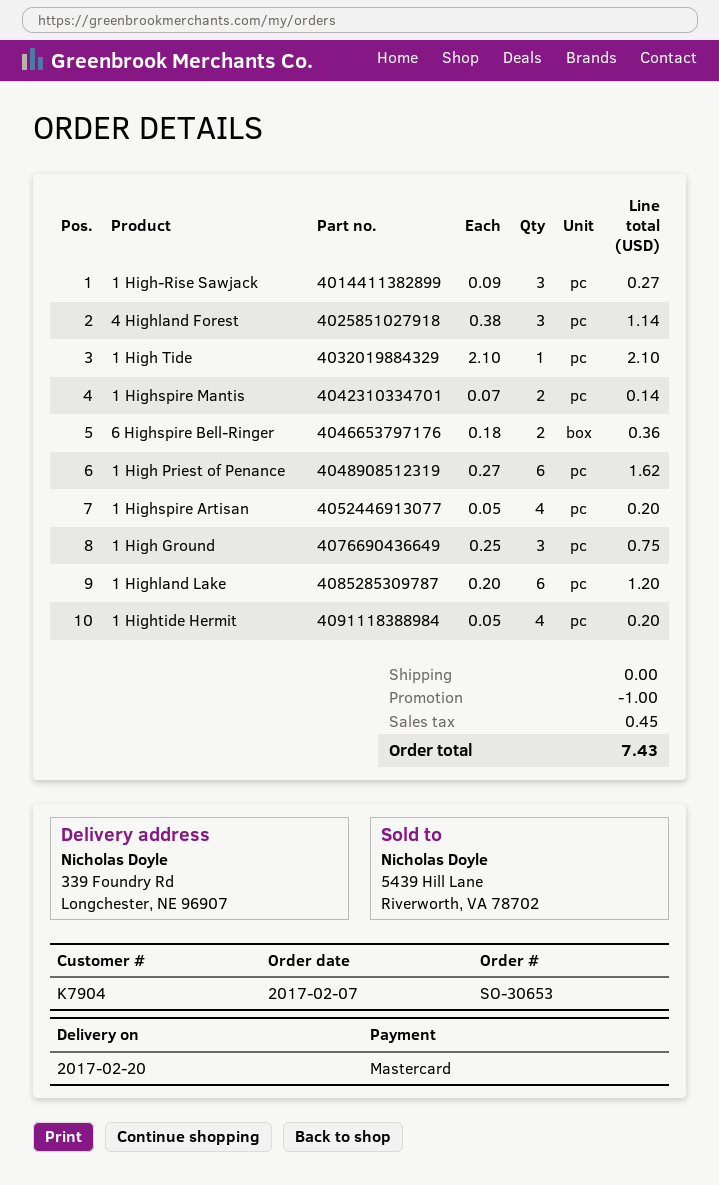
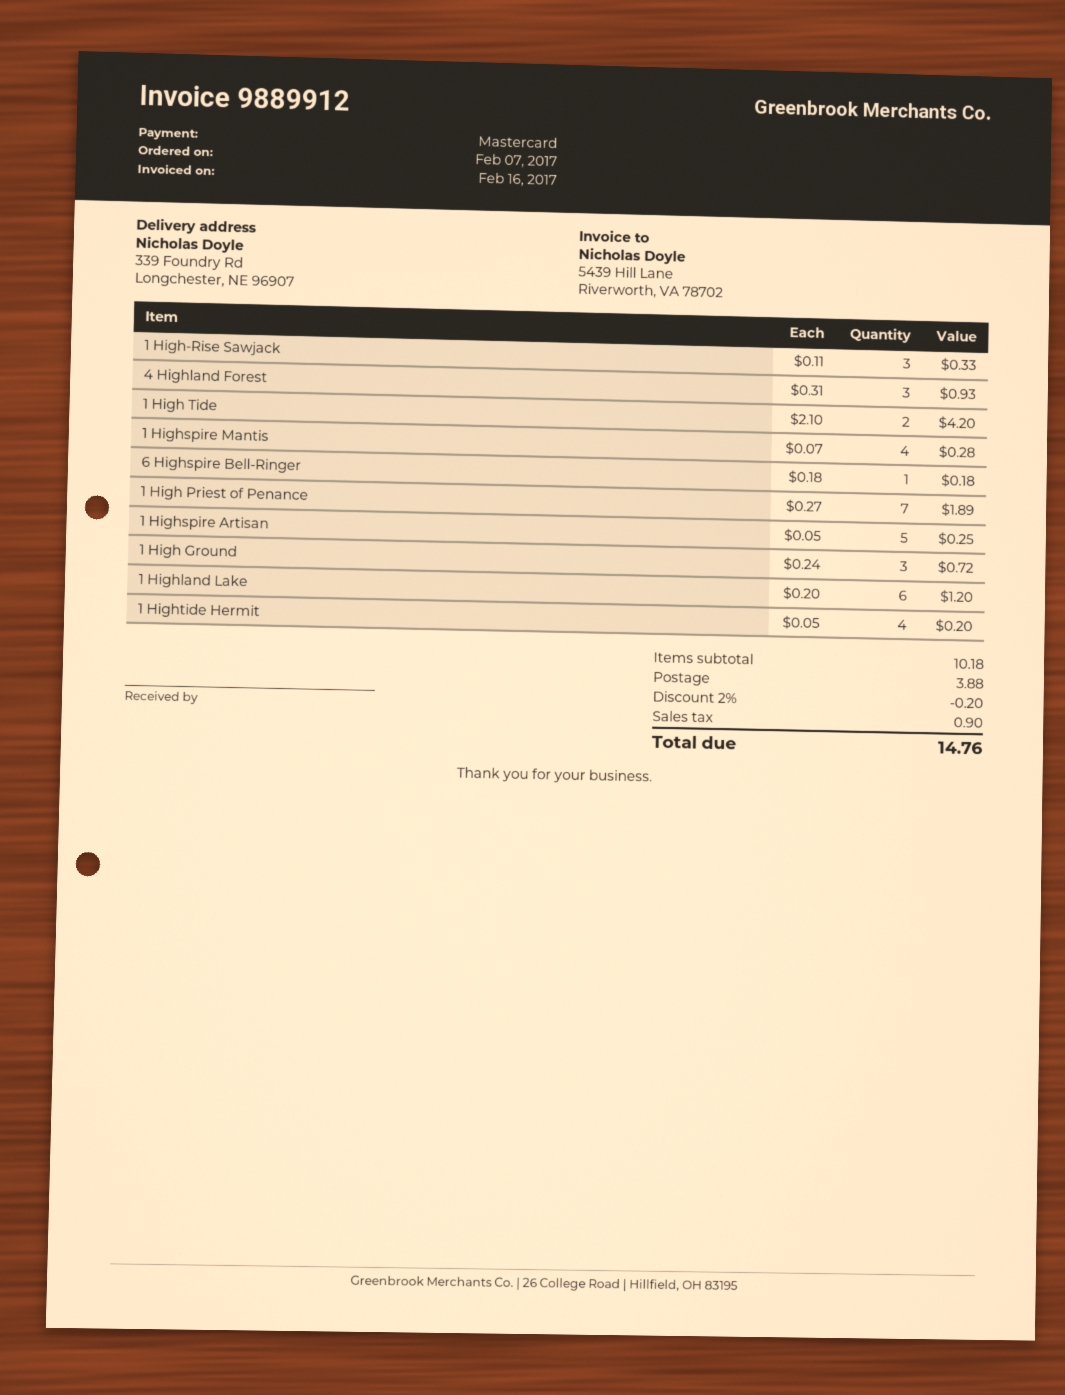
1 High-Rise Sawjack: 3 x 0.09 = 0.27 -> 3 x 0.11 = 0.33
4 Highland Forest: 3 x 0.38 = 1.14 -> 3 x 0.31 = 0.93
1 High Tide: 1 x 2.10 = 2.10 -> 2 x 2.10 = 4.20
1 Highspire Mantis: 2 x 0.07 = 0.14 -> 4 x 0.07 = 0.28
6 Highspire Bell-Ringer: 2 x 0.18 = 0.36 -> 1 x 0.18 = 0.18
1 High Priest of Penance: 6 x 0.27 = 1.62 -> 7 x 0.27 = 1.89
1 Highspire Artisan: 4 x 0.05 = 0.20 -> 5 x 0.05 = 0.25
1 High Ground: 3 x 0.25 = 0.75 -> 3 x 0.24 = 0.72
discount: 1.00 -> 0.20
shipping: 0.00 -> 3.88
tax: 0.45 -> 0.90
total: 7.43 -> 14.76

